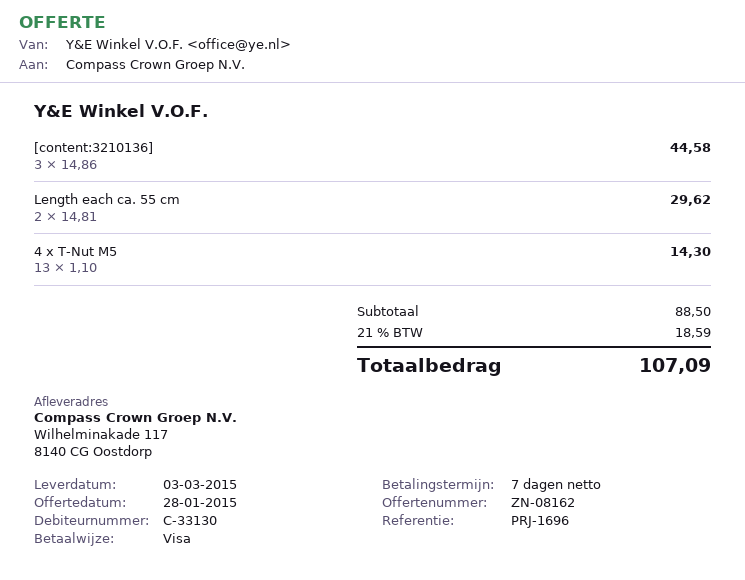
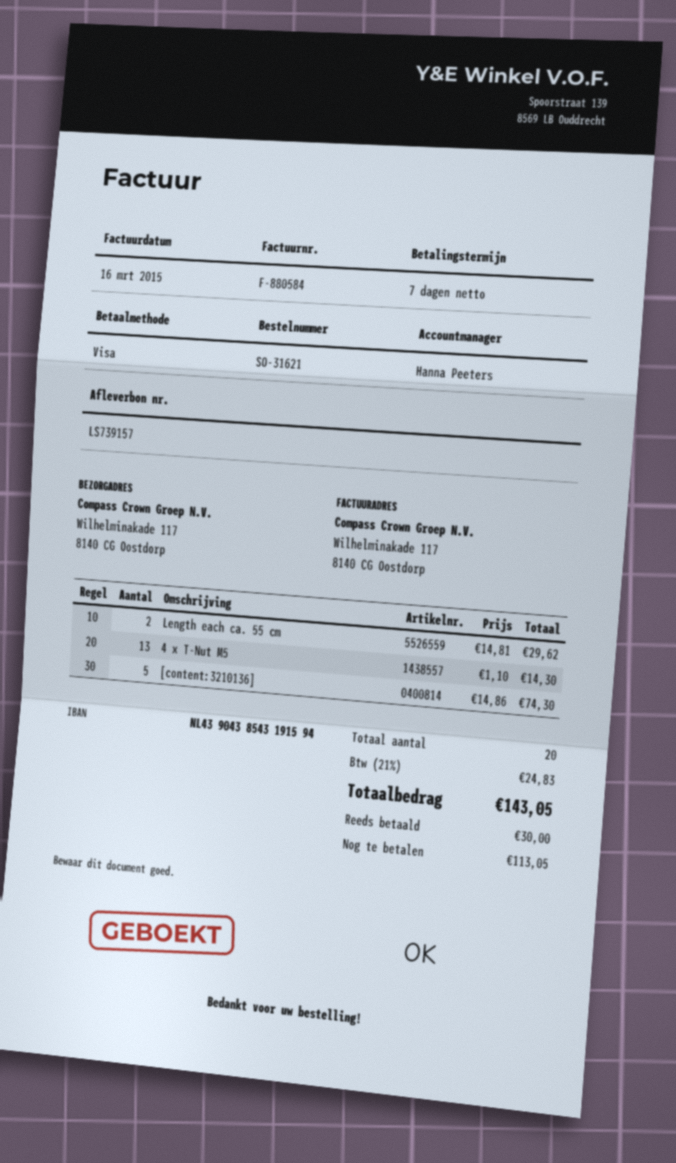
[content:3210136]: 3 x 14.86 = 44.58 -> 5 x 14.86 = 74.30
tax: 21% = 18.59 -> 21% = 24.83
total: 107.09 -> 143.05

